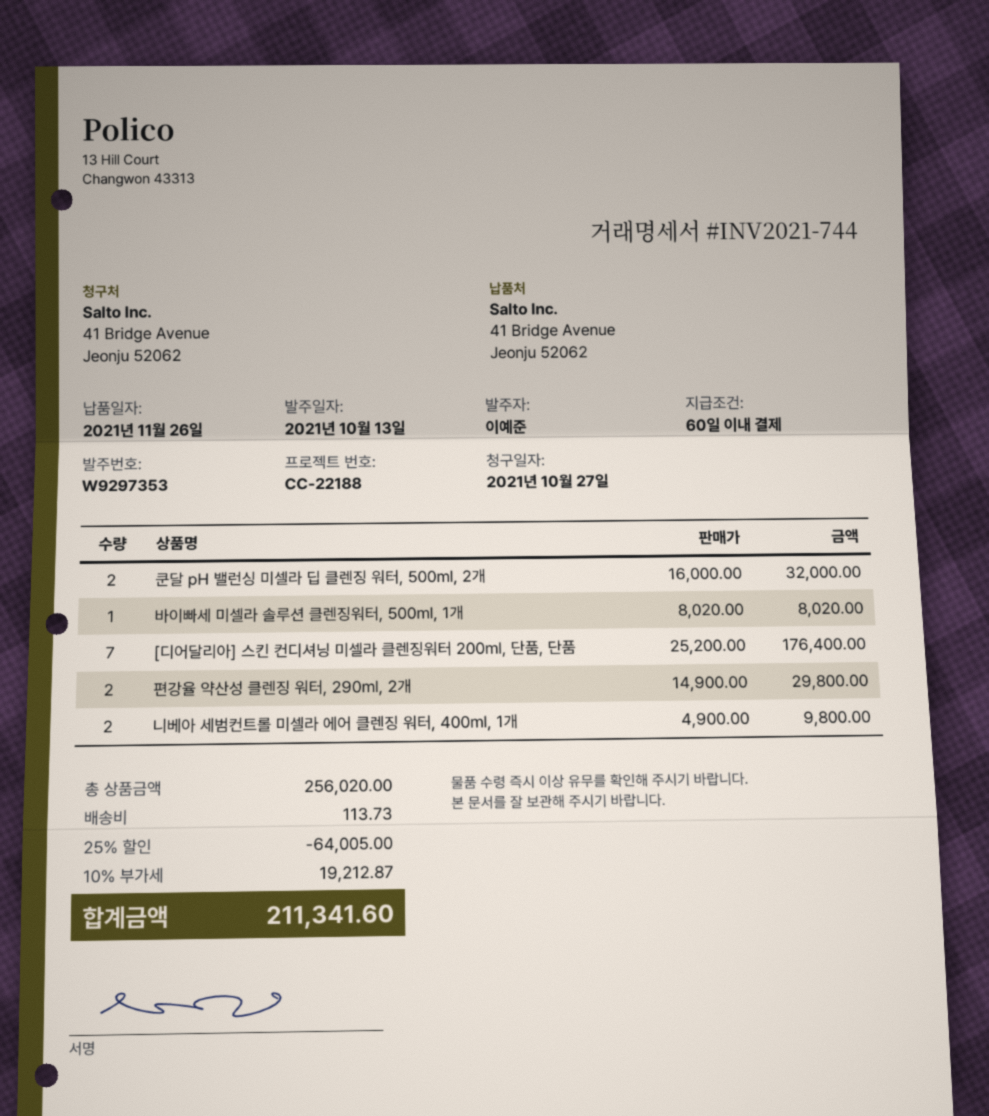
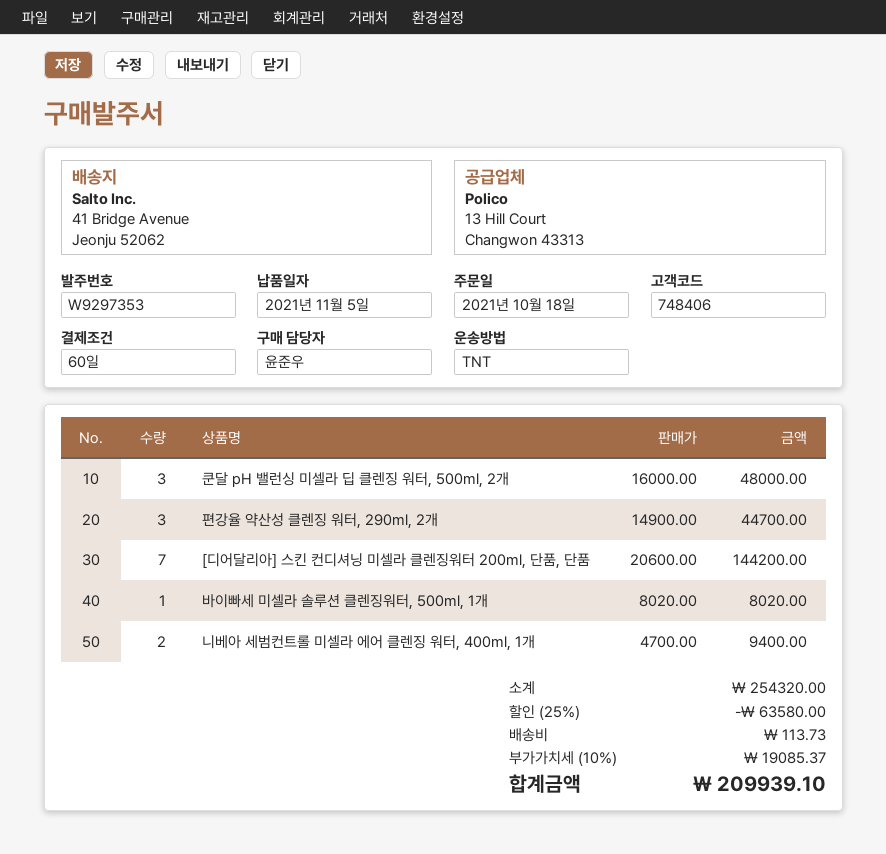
order date: 2021-10-13 -> 2021-10-18
delivery date: 2021-11-26 -> 2021-11-05
ordered by: 이예준 -> 윤준우
쿤달 pH 밸런싱 미셀라 딥 클렌징 워터, 500ml, 2개: 2 x 16000.00 = 32000.00 -> 3 x 16000.00 = 48000.00
[디어달리아] 스킨 컨디셔닝 미셀라 클렌징워터 200ml, 단품, 단품: 7 x 25200.00 = 176400.00 -> 7 x 20600.00 = 144200.00
편강율 약산성 클렌징 워터, 290ml, 2개: 2 x 14900.00 = 29800.00 -> 3 x 14900.00 = 44700.00
니베아 세범컨트롤 미셀라 에어 클렌징 워터, 400ml, 1개: 2 x 4900.00 = 9800.00 -> 2 x 4700.00 = 9400.00
subtotal: 256020.00 -> 254320.00
discount: 25% = 64005.00 -> 25% = 63580.00
tax: 10% = 19212.87 -> 10% = 19085.37
total: 211341.60 -> 209939.10

